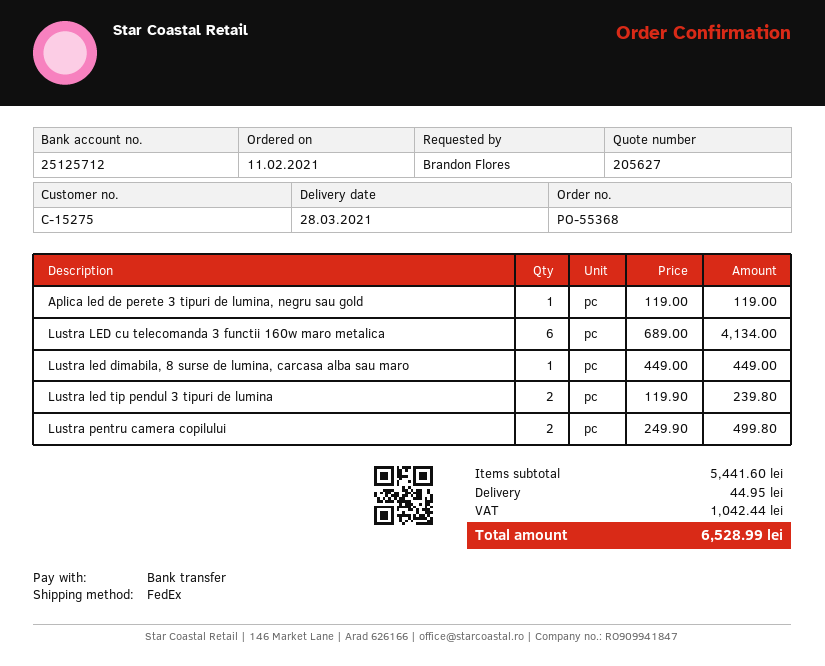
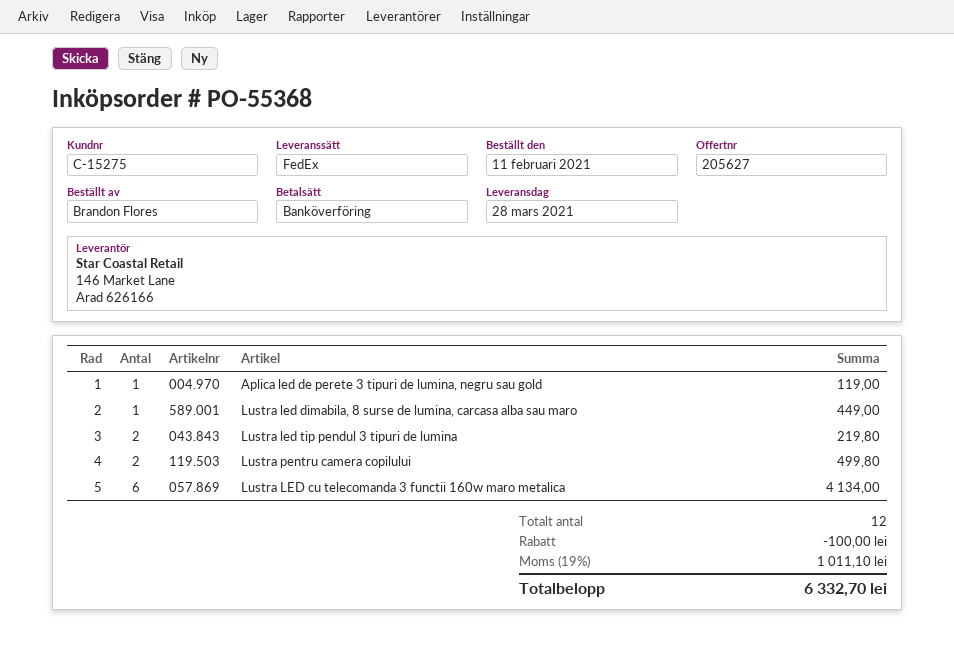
Lustra led tip pendul 3 tipuri de lumina: 2 for 239.80 -> 2 for 219.80
discount: none -> 100.00
shipping: 44.95 -> none
tax: 1042.44 -> 1011.10
total: 6528.99 -> 6332.70

